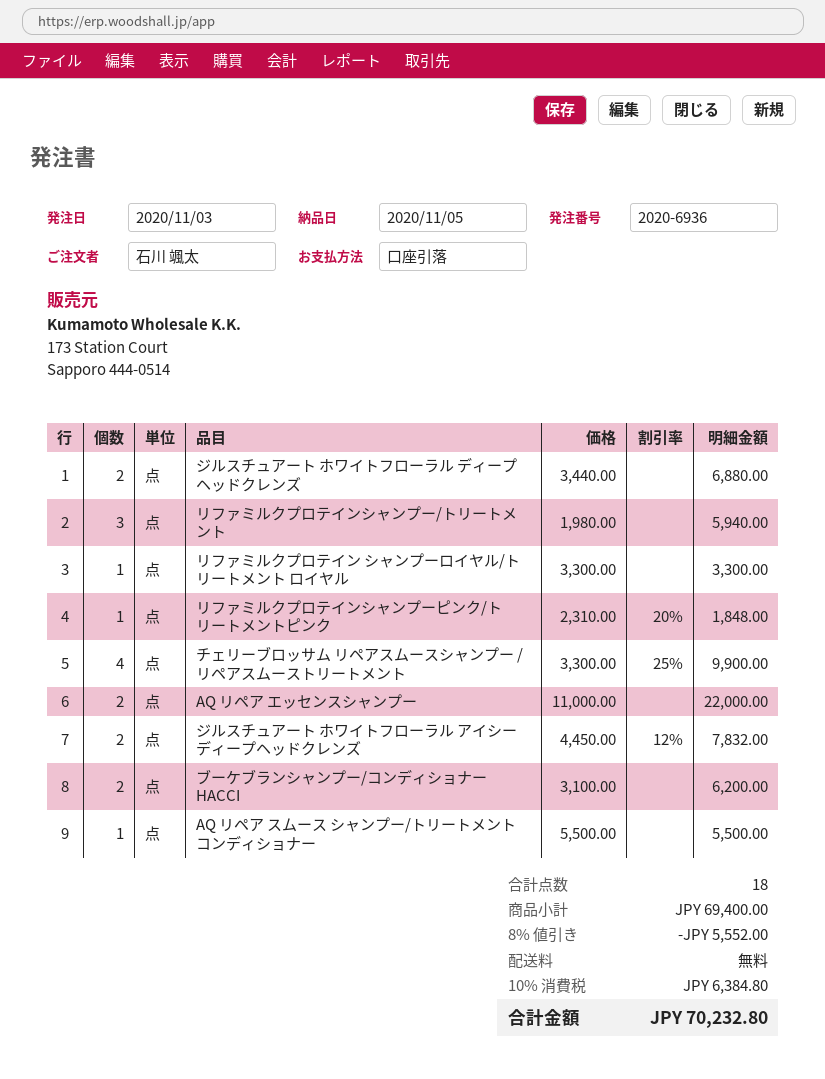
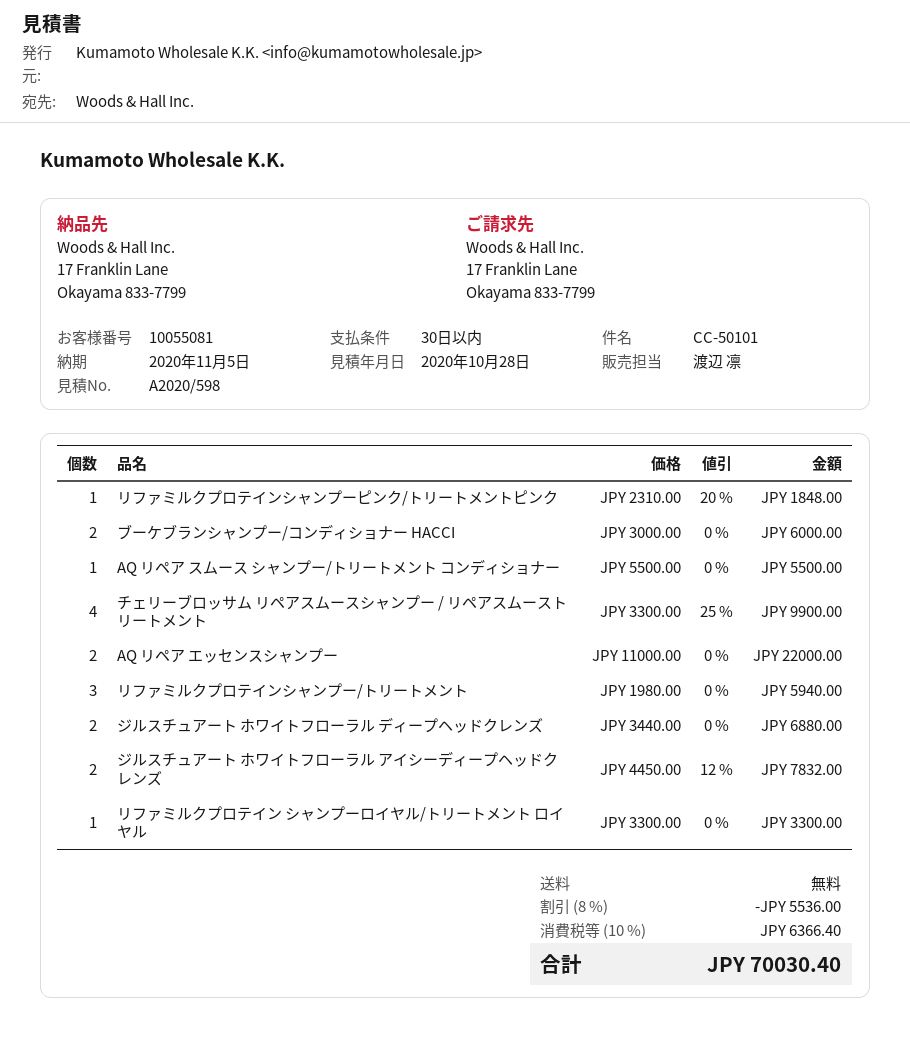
ブーケブランシャンプー/コンディショナー HACCI: 2 x 3100.00 = 6200.00 -> 2 x 3000.00 = 6000.00
discount: 8% = 5552.00 -> 8% = 5536.00
tax: 10% = 6384.80 -> 10% = 6366.40
total: 70232.80 -> 70030.40

